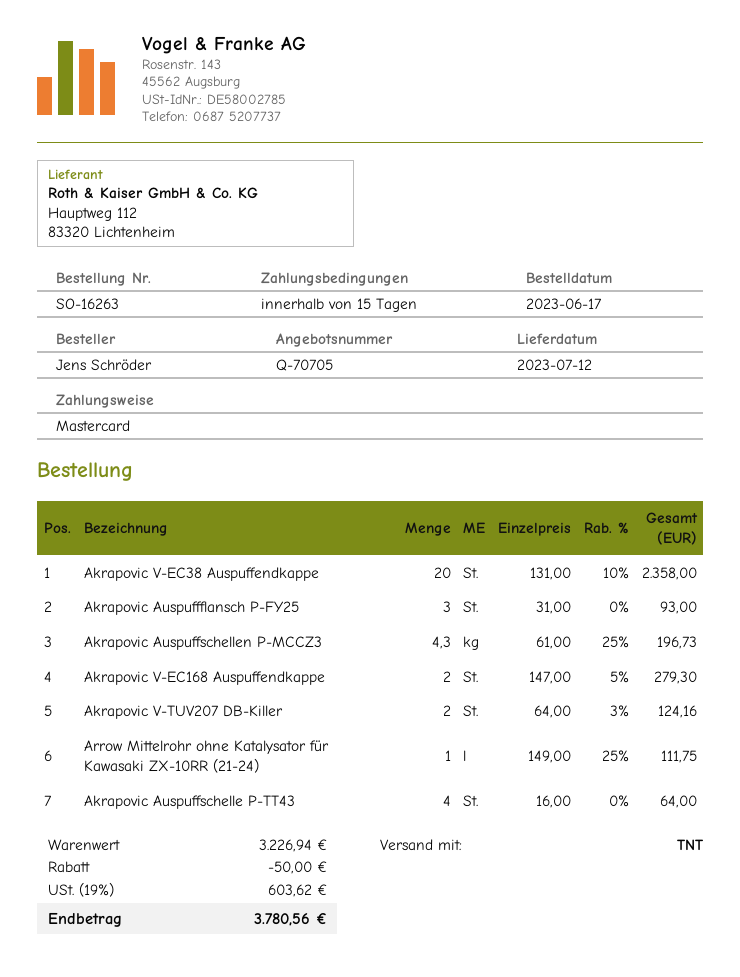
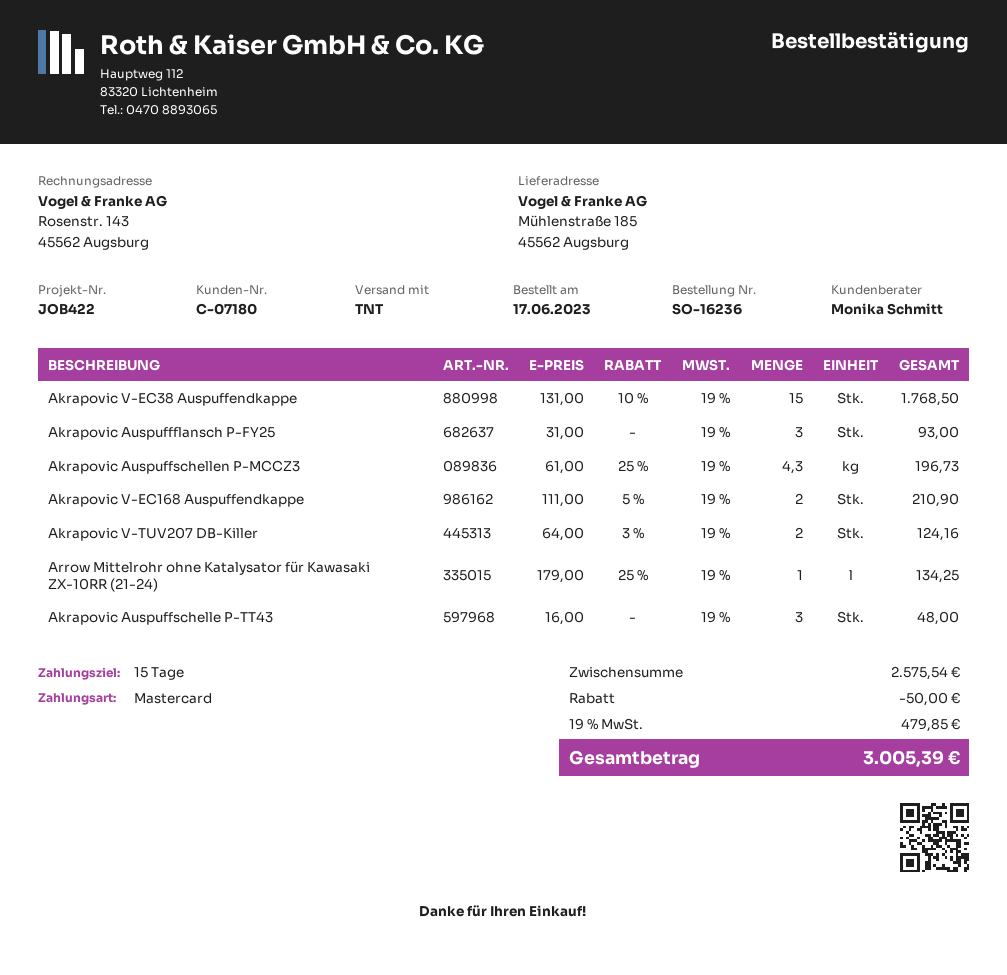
order number: SO-16263 -> SO-16236
Akrapovic V-EC38 Auspuffendkappe: 20 x 131.00 - 10% = 2358.00 -> 15 x 131.00 - 10% = 1768.50
Akrapovic V-EC168 Auspuffendkappe: 2 x 147.00 - 5% = 279.30 -> 2 x 111.00 - 5% = 210.90
Arrow Mittelrohr ohne Katalysator für Kawasaki ZX-10RR (21-24): 1 x 149.00 - 25% = 111.75 -> 1 x 179.00 - 25% = 134.25
Akrapovic Auspuffschelle P-TT43: 4 x 16.00 = 64.00 -> 3 x 16.00 = 48.00
subtotal: 3226.94 -> 2575.54
tax: 19% = 603.62 -> 19% = 479.85
total: 3780.56 -> 3005.39

